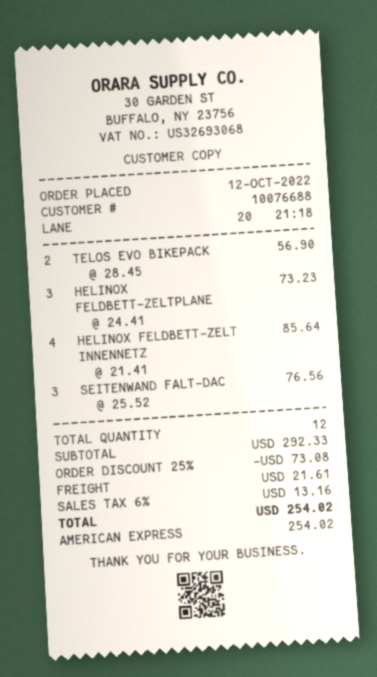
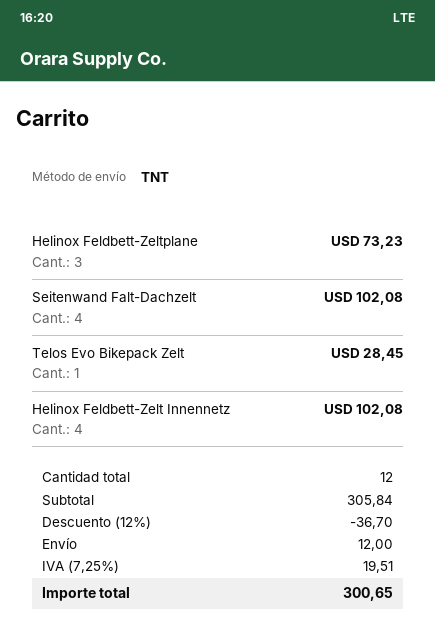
TELOS EVO BIKEPACK: 2 for 56.90 -> 1 for 28.45
HELINOX FELDBETT-ZELT INNENNETZ: 4 for 85.64 -> 4 for 102.08
SEITENWAND FALT-DAC: 3 for 76.56 -> 4 for 102.08
subtotal: 292.33 -> 305.84
discount: 25% = 73.08 -> 12% = 36.70
shipping: 21.61 -> 12.00
tax: 6% = 13.16 -> 7.25% = 19.51
total: 254.02 -> 300.65

